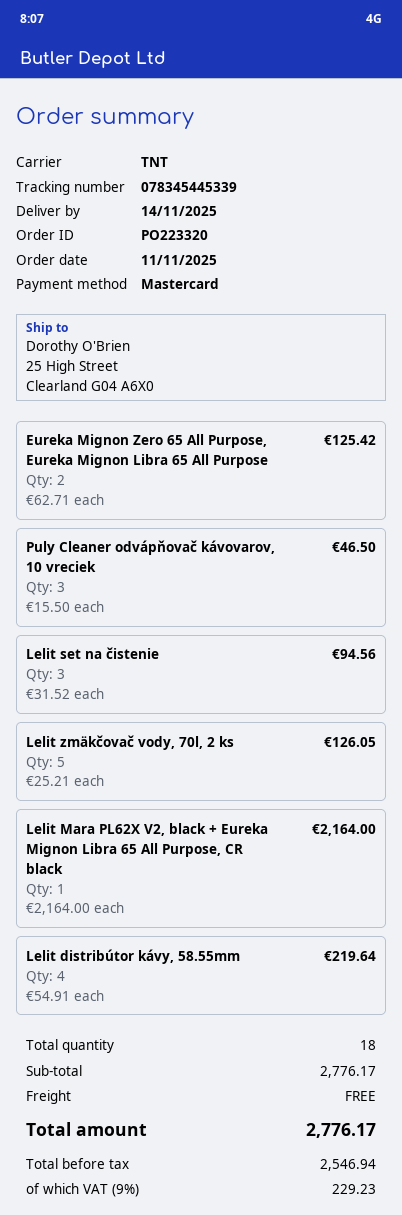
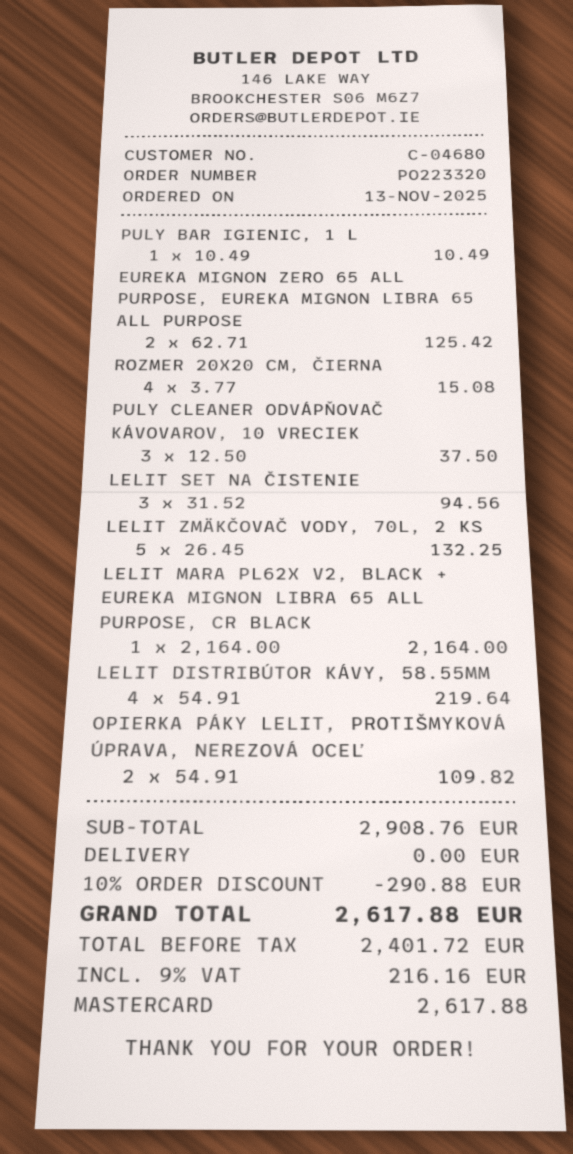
order date: 2025-11-11 -> 2025-11-13
Puly Cleaner odvápňovač kávovarov, 10 vreciek: 3 x 15.50 = 46.50 -> 3 x 12.50 = 37.50
Lelit zmäkčovač vody, 70l, 2 ks: 5 x 25.21 = 126.05 -> 5 x 26.45 = 132.25
PULY BAR IGIENIC, 1 L: none -> 1 x 10.49 = 10.49
ROZMER 20X20 CM, ČIERNA: none -> 4 x 3.77 = 15.08
OPIERKA PÁKY LELIT, PROTIŠMYKOVÁ ÚPRAVA, NEREZOVÁ OCEĽ: none -> 2 x 54.91 = 109.82
subtotal: 2776.17 -> 2908.76
discount: none -> 10% = 290.88
net: 2546.94 -> 2401.72
tax: 9% = 229.23 -> 9% = 216.16
total: 2776.17 -> 2617.88

